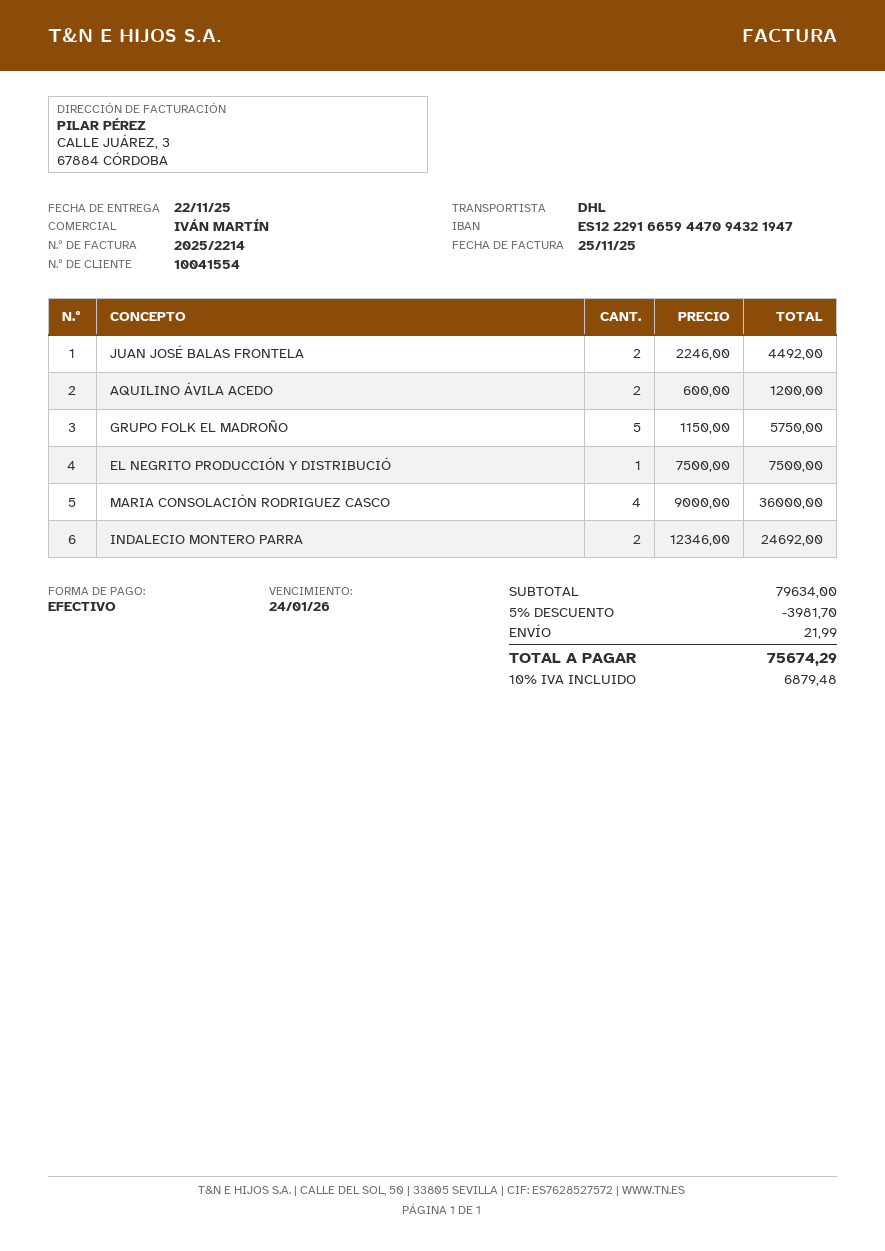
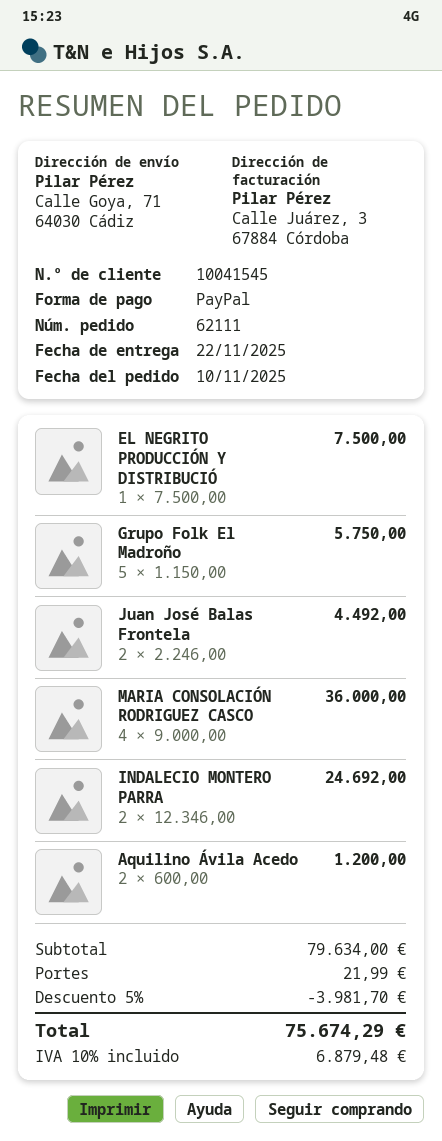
customer number: 10041554 -> 10041545
payment method: cash -> PayPal

